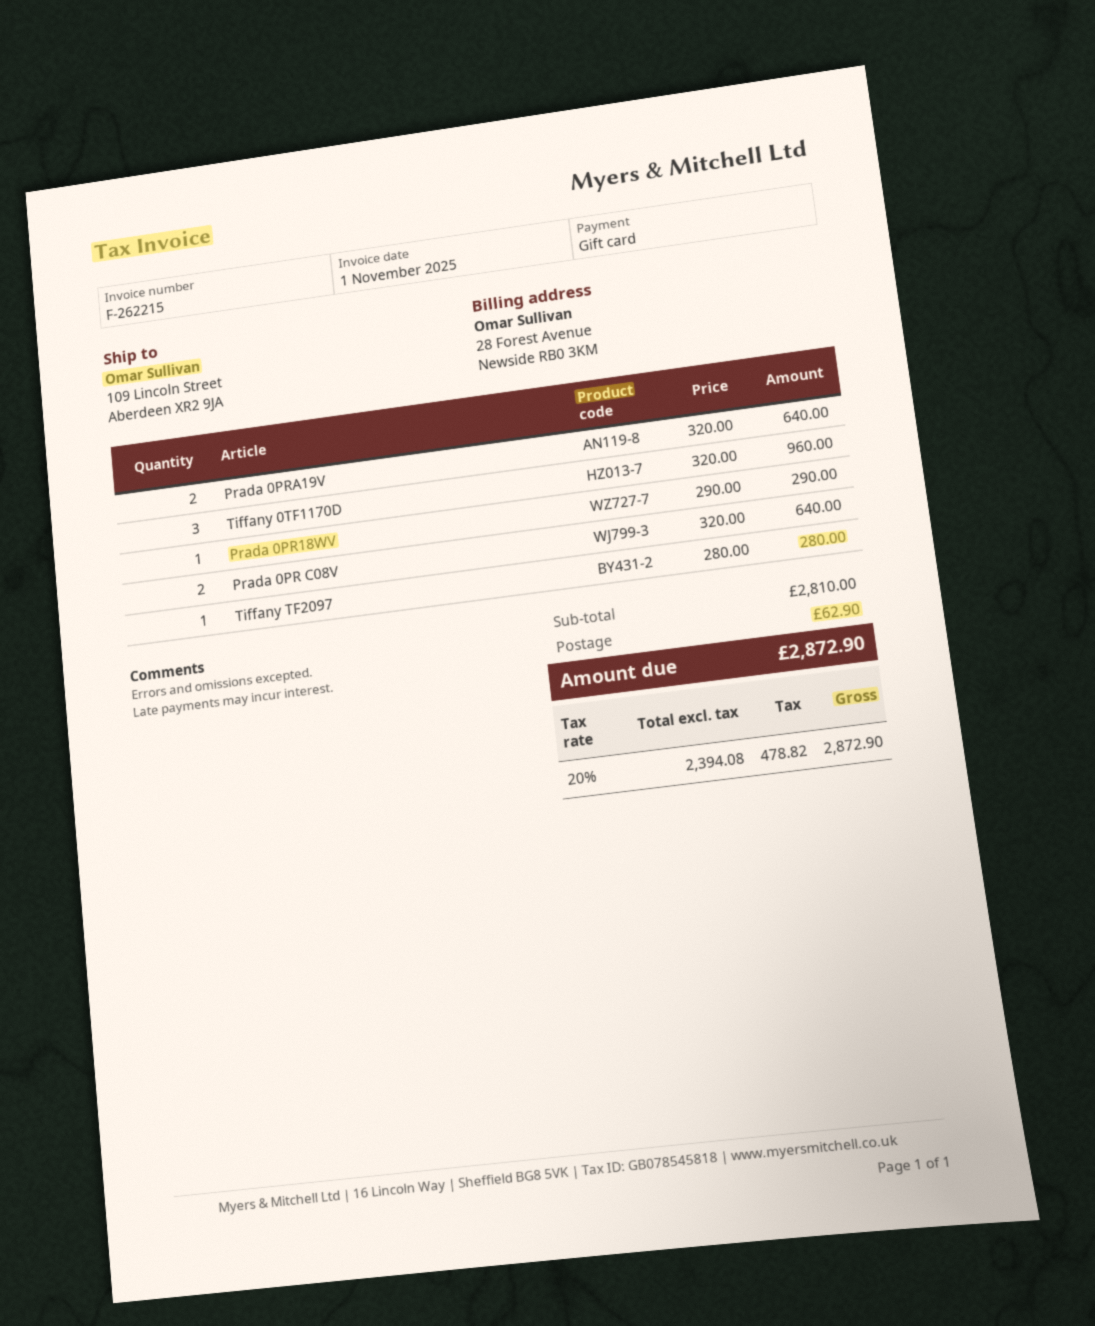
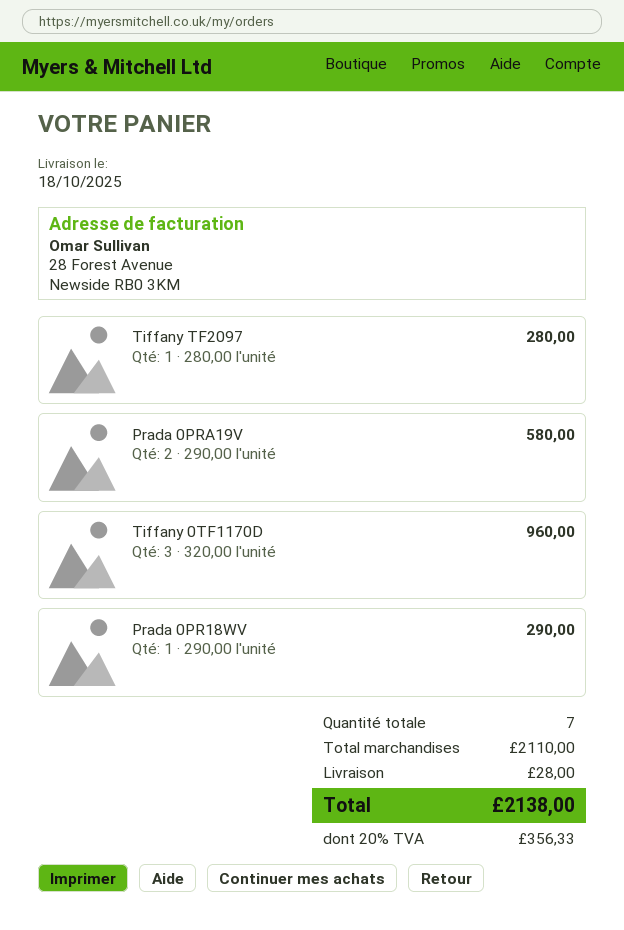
Prada 0PRA19V: 2 x 320.00 = 640.00 -> 2 x 290.00 = 580.00
Prada 0PR C08V: 2 x 320.00 = 640.00 -> none
subtotal: 2810.00 -> 2110.00
shipping: 62.90 -> 28.00
tax: 20% = 478.82 -> 20% = 356.33
total: 2872.90 -> 2138.00

